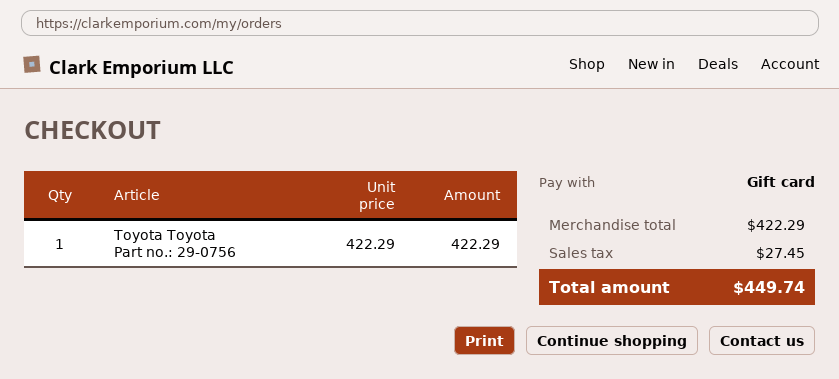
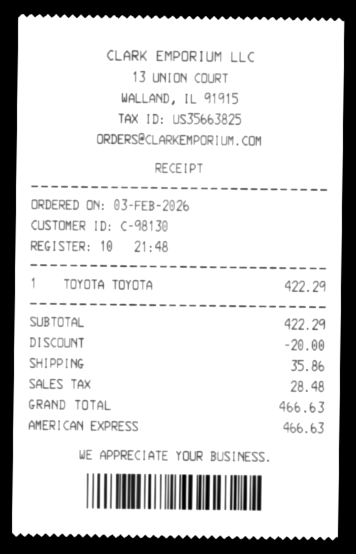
payment method: gift card -> American Express
discount: none -> 20.00
shipping: none -> 35.86
tax: 27.45 -> 28.48
total: 449.74 -> 466.63

